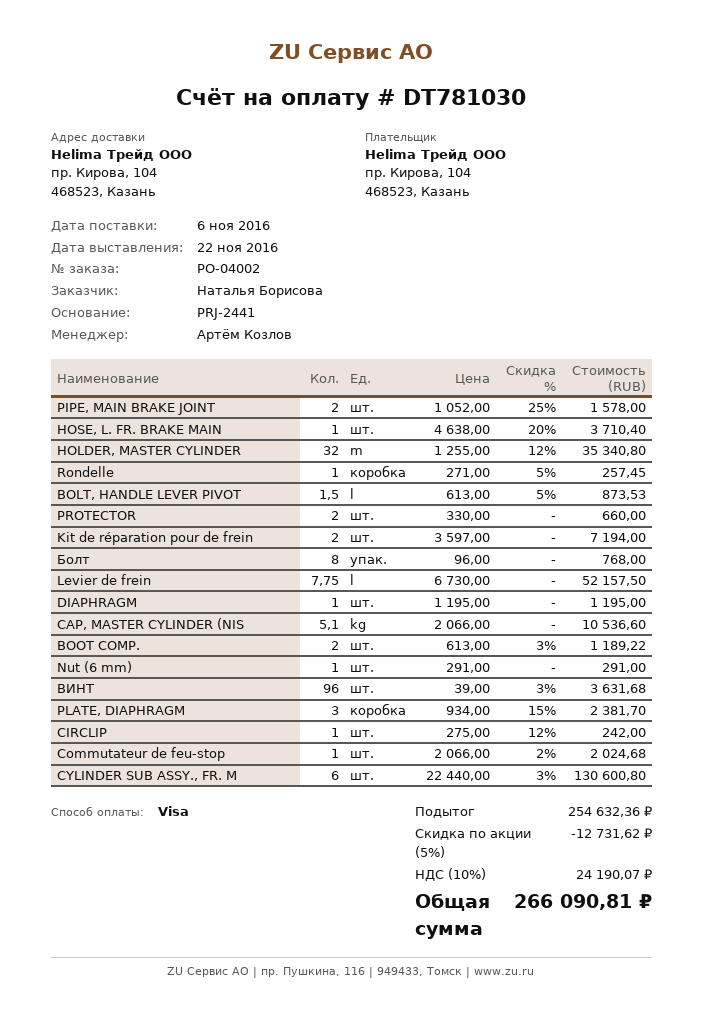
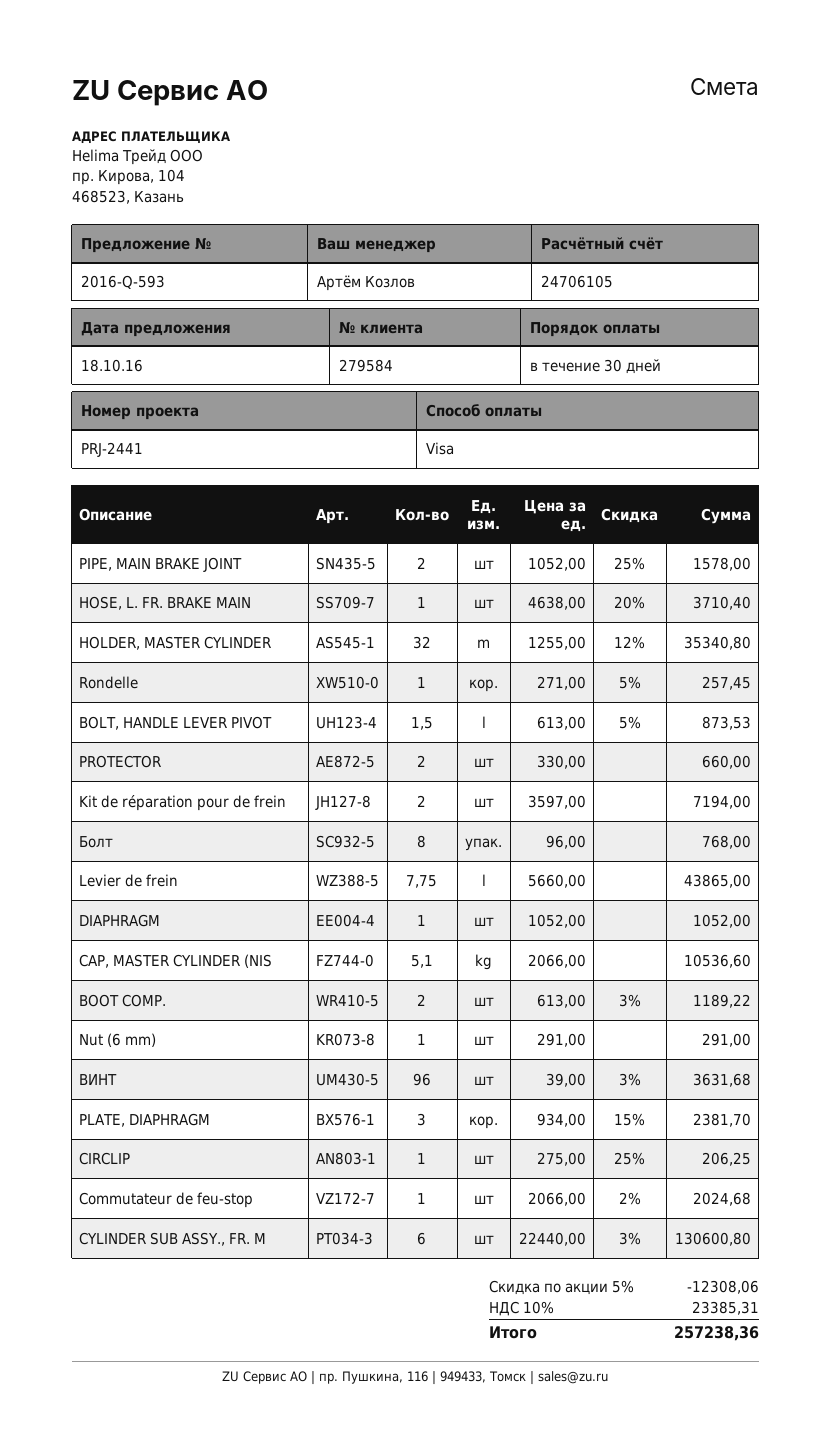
Levier de frein: 7.75 x 6730.00 = 52157.50 -> 7.75 x 5660.00 = 43865.00
DIAPHRAGM: 1 x 1195.00 = 1195.00 -> 1 x 1052.00 = 1052.00
CIRCLIP: 1 x 275.00 - 12% = 242.00 -> 1 x 275.00 - 25% = 206.25
discount: 5% = 12731.62 -> 5% = 12308.06
tax: 10% = 24190.07 -> 10% = 23385.31
total: 266090.81 -> 257238.36

